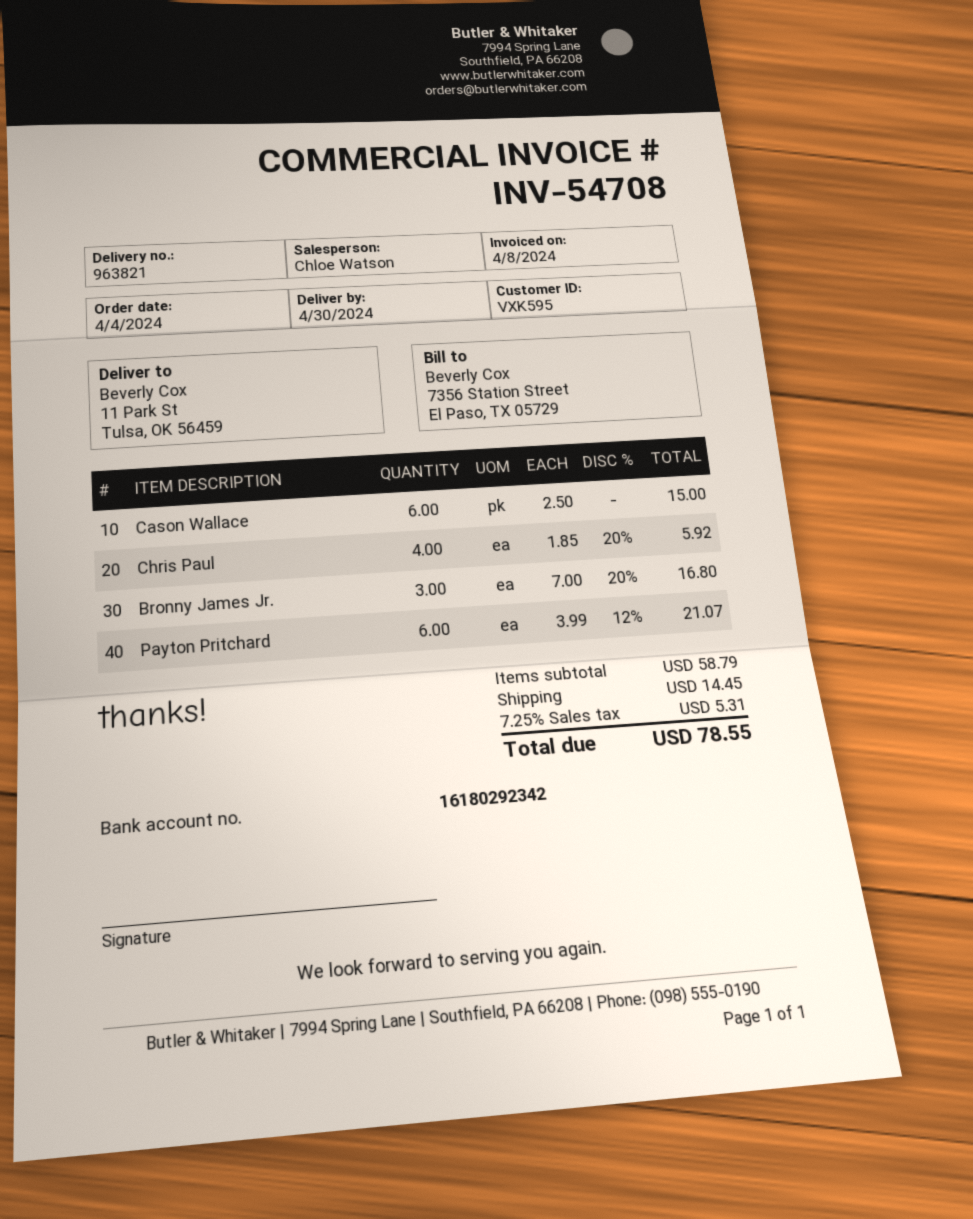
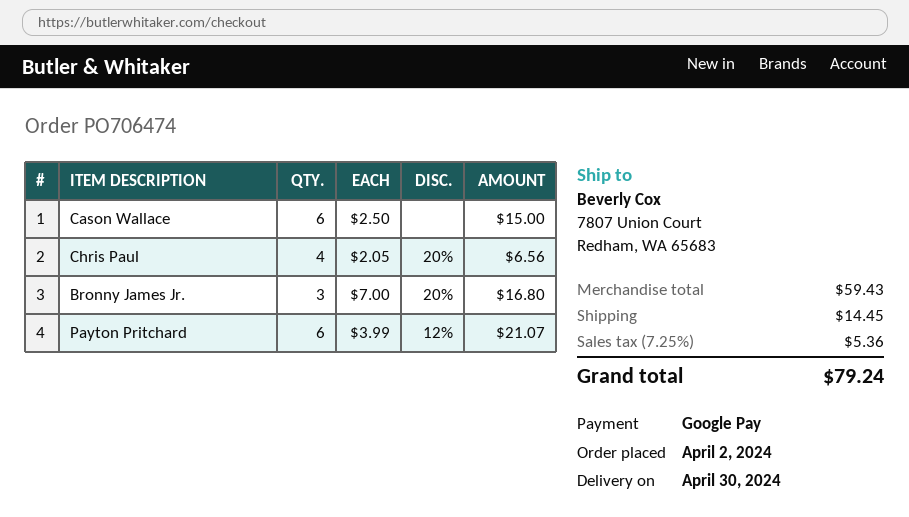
order date: 2024-04-04 -> 2024-04-02
ship to: 11 Park St, Tulsa, OK 56459 -> 7807 Union Court, Redham, WA 65683
Chris Paul: 4 x 1.85 - 20% = 5.92 -> 4 x 2.05 - 20% = 6.56
subtotal: 58.79 -> 59.43
tax: 7.25% = 5.31 -> 7.25% = 5.36
total: 78.55 -> 79.24

